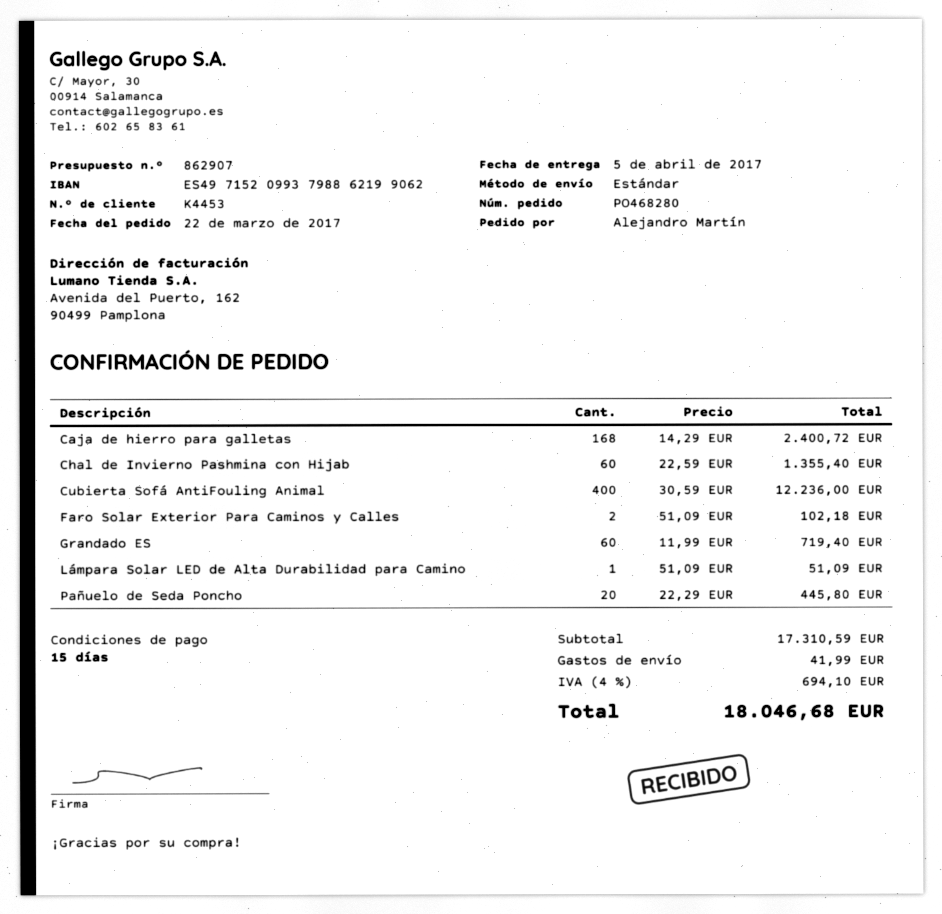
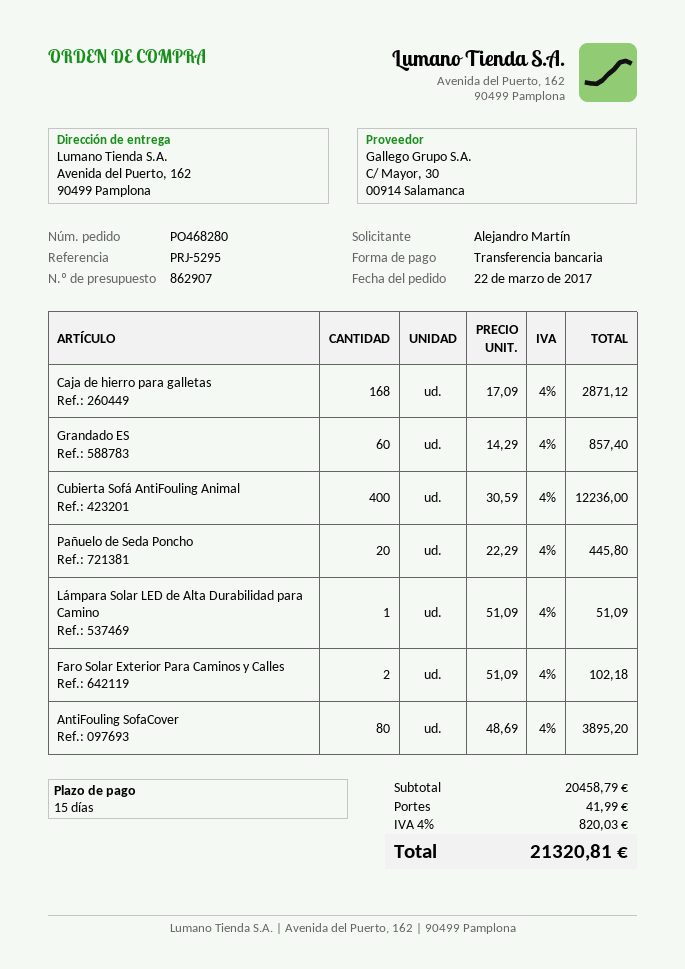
Caja de hierro para galletas: 168 x 14.29 = 2400.72 -> 168 x 17.09 = 2871.12
Chal de Invierno Pashmina con Hijab: 60 x 22.59 = 1355.40 -> none
Grandado ES: 60 x 11.99 = 719.40 -> 60 x 14.29 = 857.40
AntiFouling SofaCover: none -> 80 x 48.69 = 3895.20
subtotal: 17310.59 -> 20458.79
tax: 4% = 694.10 -> 4% = 820.03
total: 18046.68 -> 21320.81

